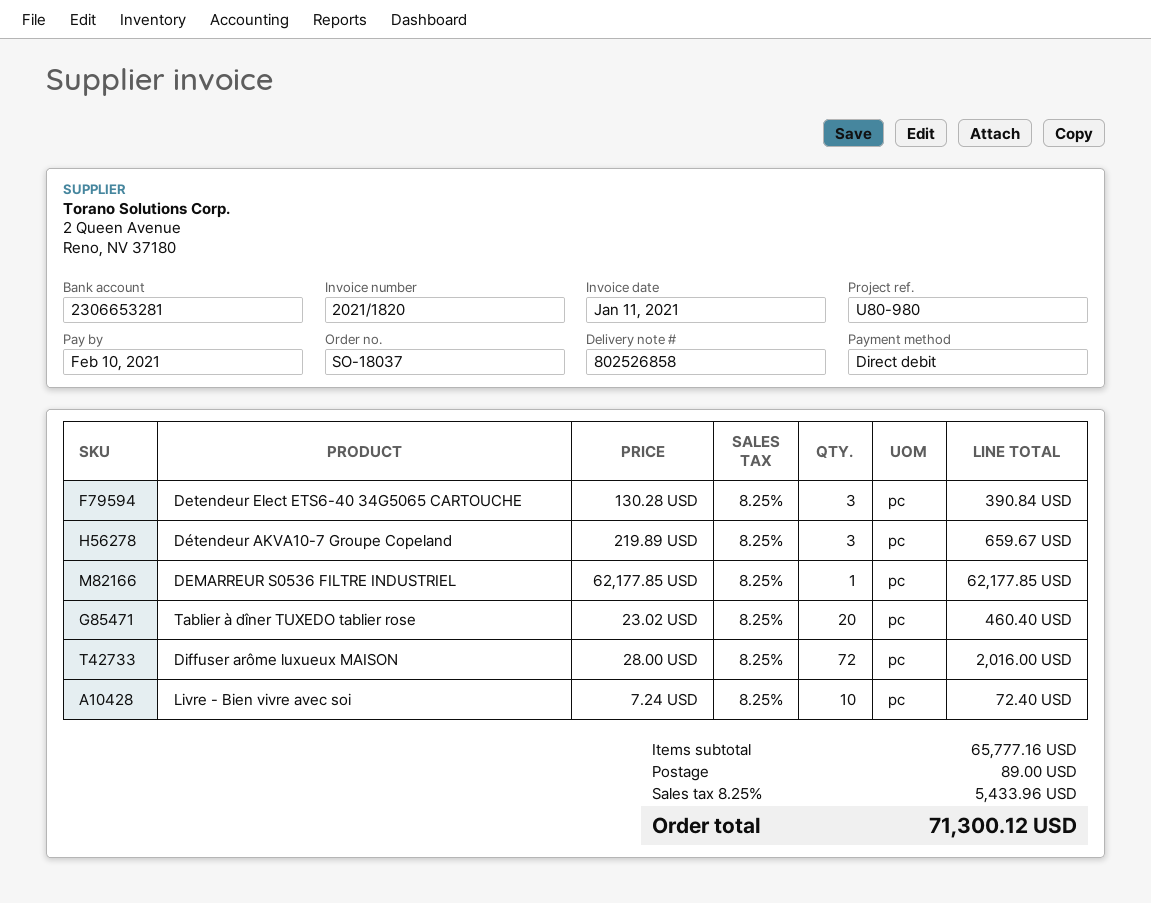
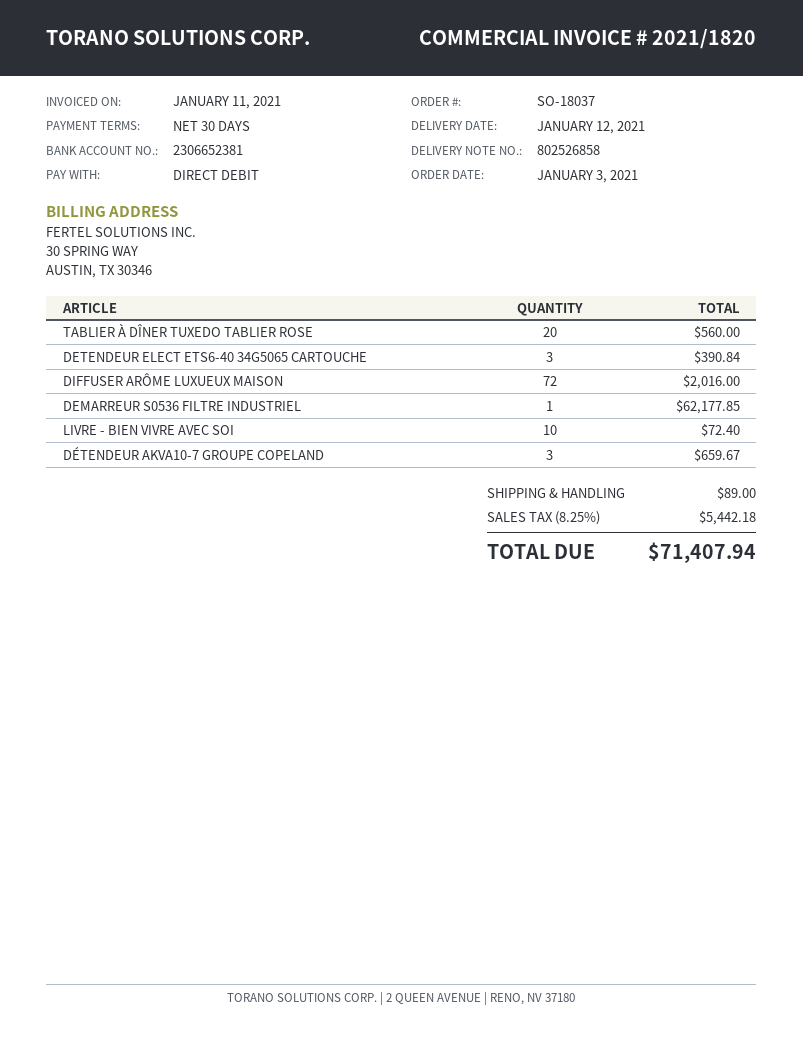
bank account: 2306653281 -> 2306652381
Tablier à dîner TUXEDO tablier rose: 20 for 460.40 -> 20 for 560.00
tax: 8.25% = 5433.96 -> 8.25% = 5442.18
total: 71300.12 -> 71407.94

